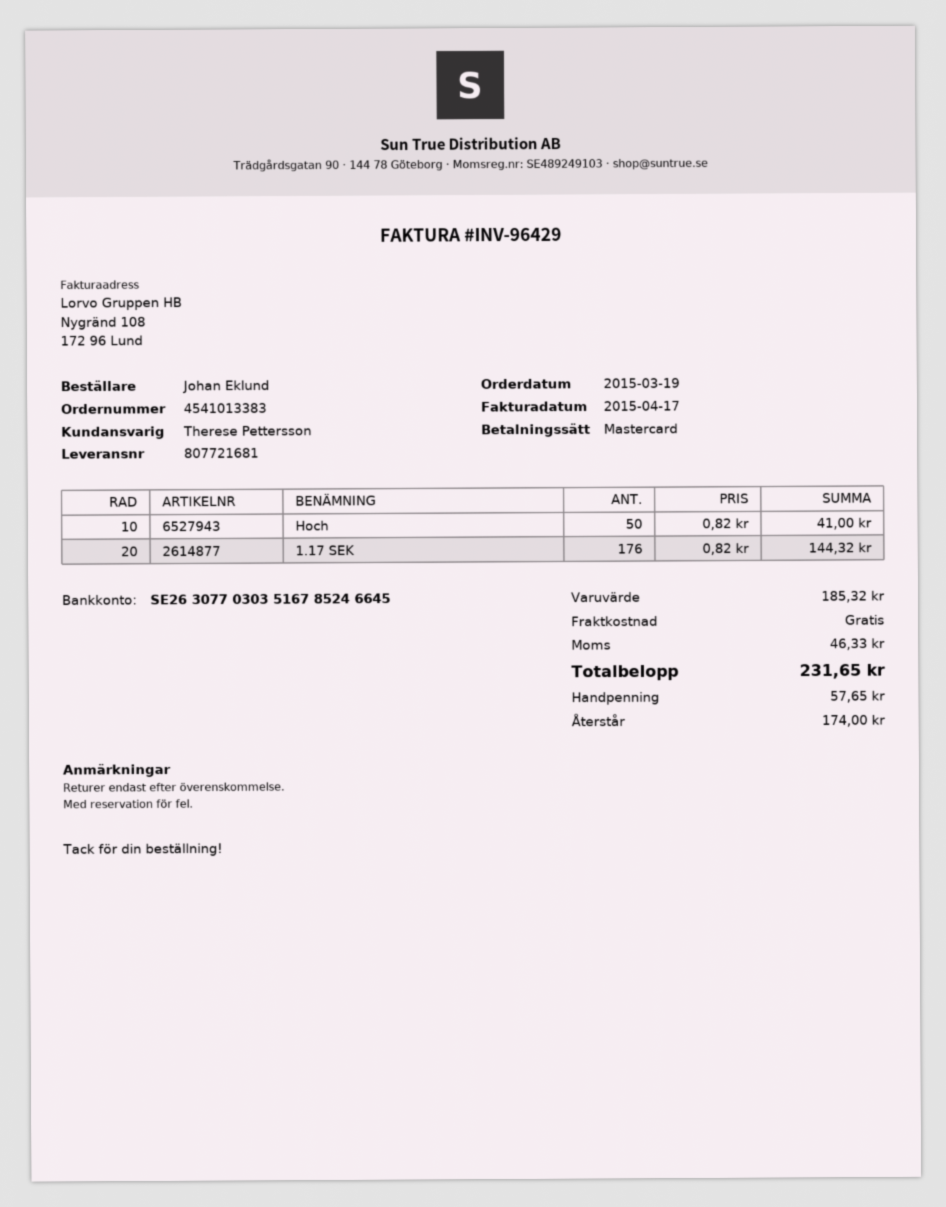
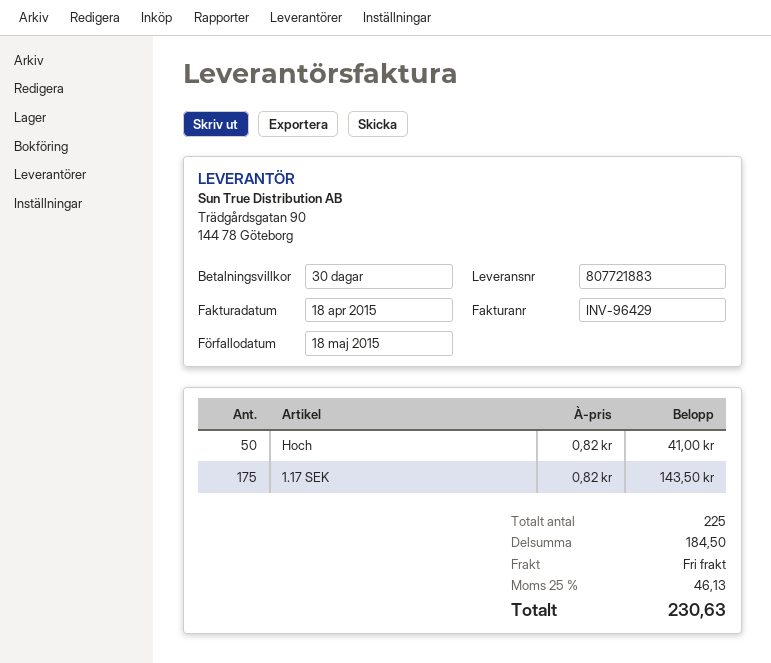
delivery note number: 807721681 -> 807721883
invoice date: 2015-04-17 -> 2015-04-18
1.17 SEK: 176 x 0.82 = 144.32 -> 175 x 0.82 = 143.50
subtotal: 185.32 -> 184.50
tax: 46.33 -> 46.13
total: 231.65 -> 230.63

